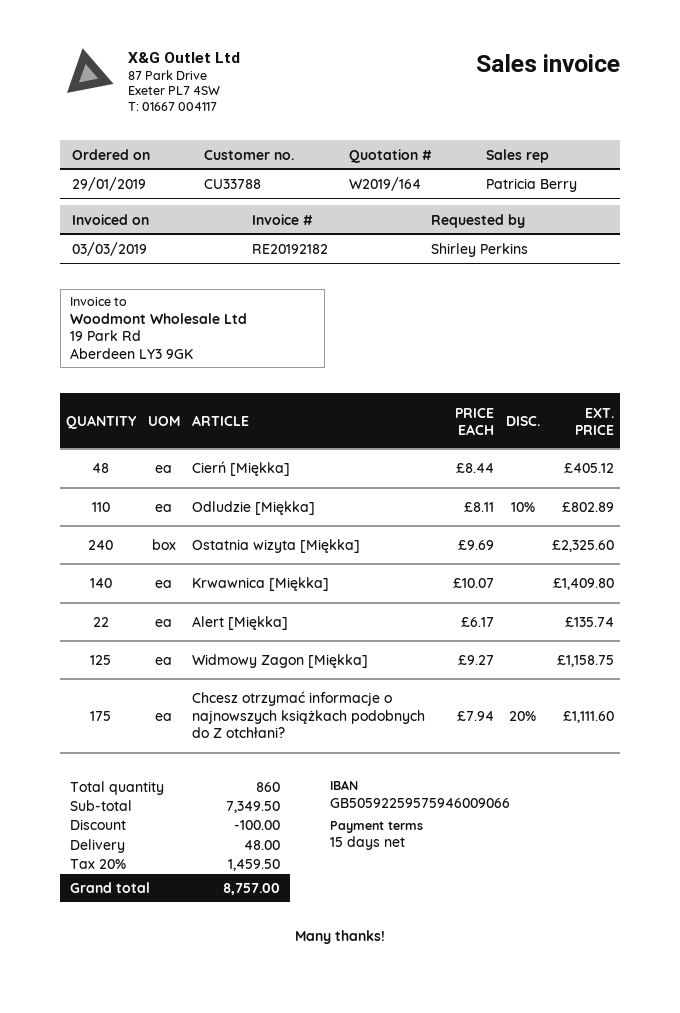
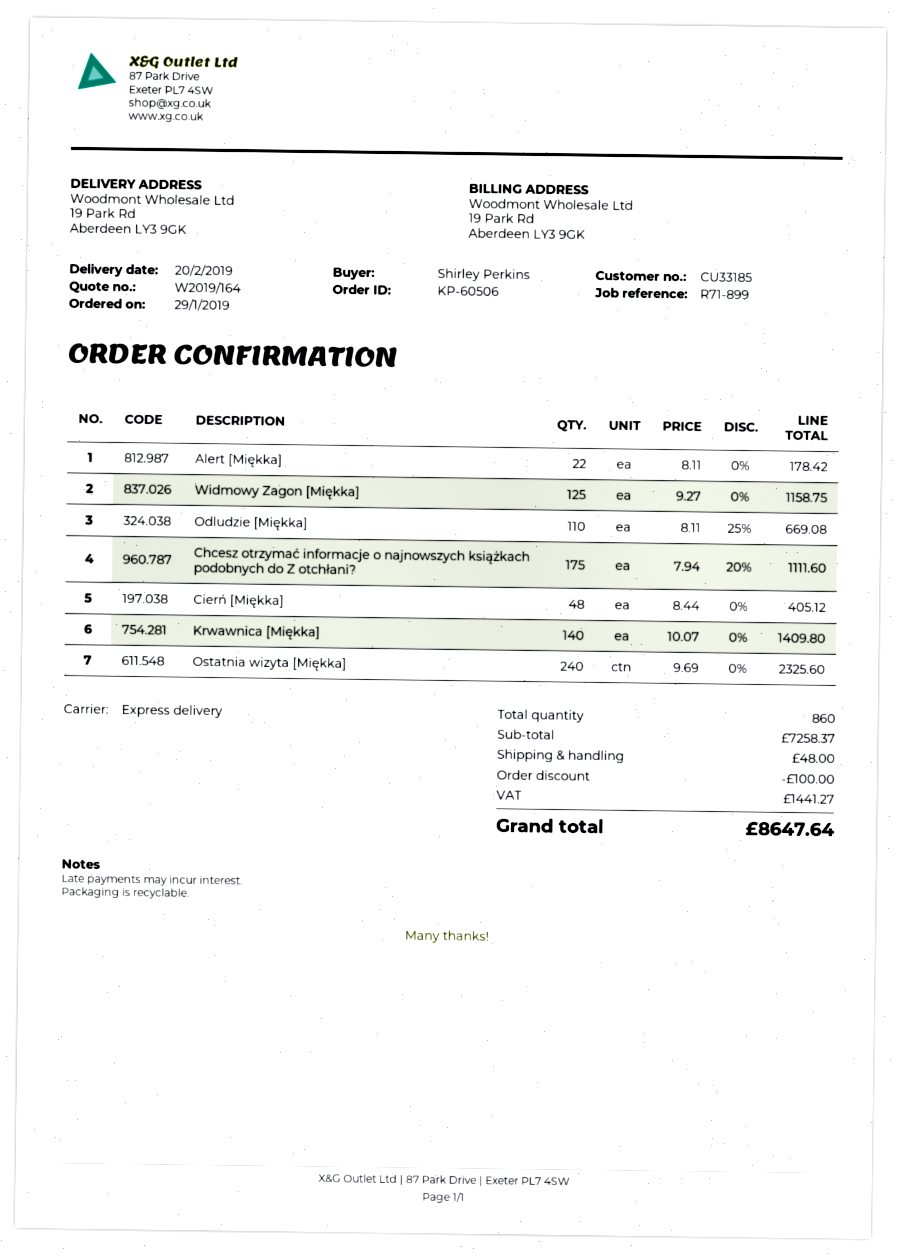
customer number: CU33788 -> CU33185
Odludzie [Miękka]: 110 x 8.11 - 10% = 802.89 -> 110 x 8.11 - 25% = 669.08
Alert [Miękka]: 22 x 6.17 = 135.74 -> 22 x 8.11 = 178.42
subtotal: 7349.50 -> 7258.37
tax: 1459.50 -> 1441.27
total: 8757.00 -> 8647.64

